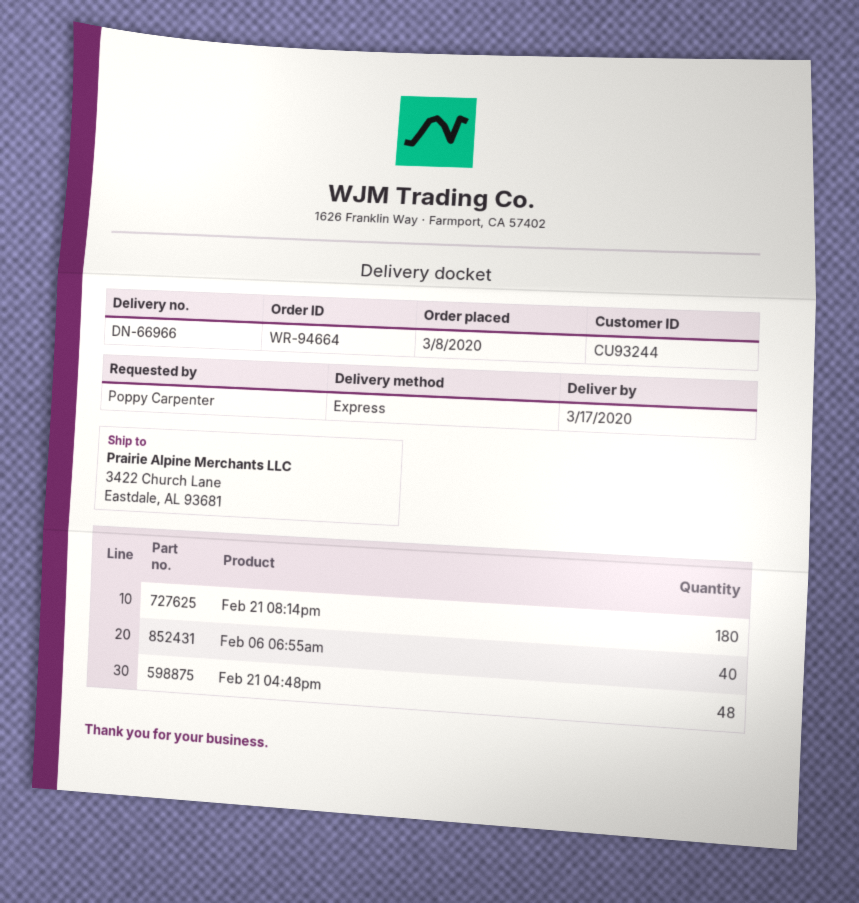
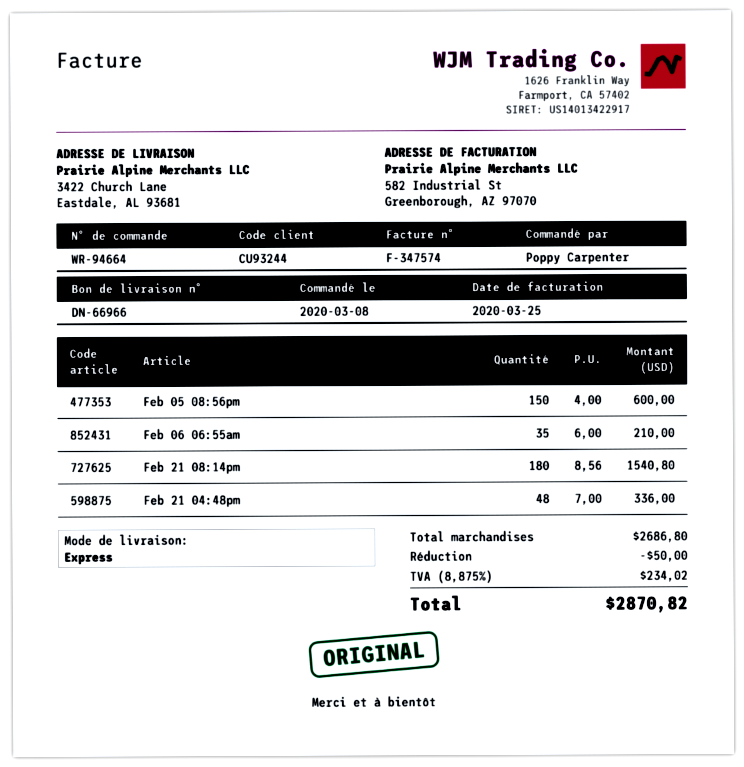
Feb 06 06:55am: 40 -> 35
Feb 05 08:56pm: none -> 150

